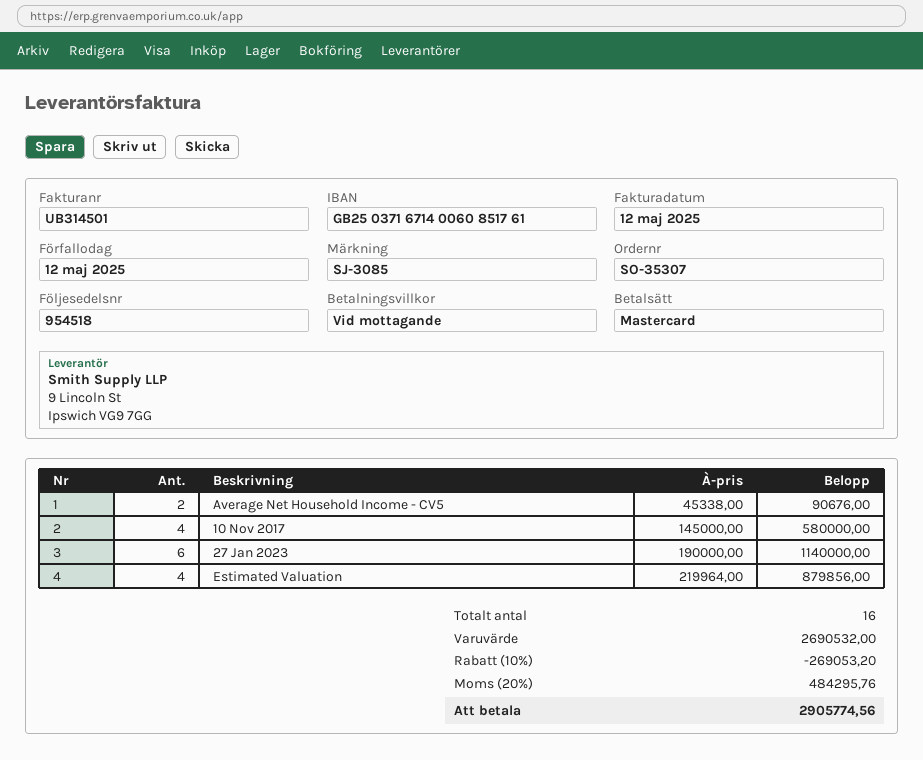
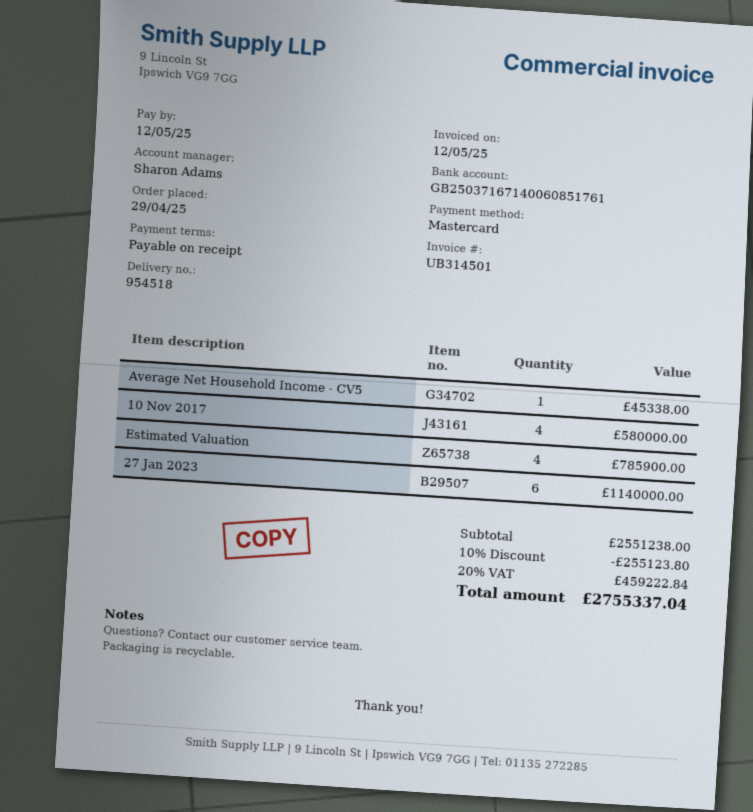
Average Net Household Income - CV5: 2 for 90676.00 -> 1 for 45338.00
Estimated Valuation: 4 for 879856.00 -> 4 for 785900.00
subtotal: 2690532.00 -> 2551238.00
discount: 10% = 269053.20 -> 10% = 255123.80
tax: 20% = 484295.76 -> 20% = 459222.84
total: 2905774.56 -> 2755337.04

